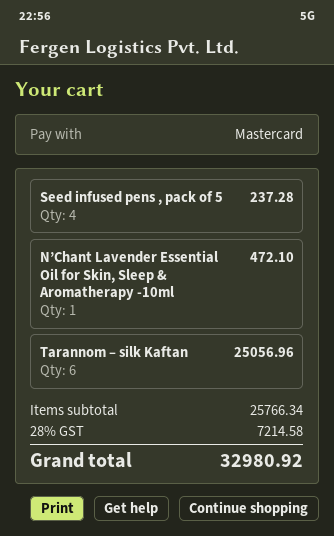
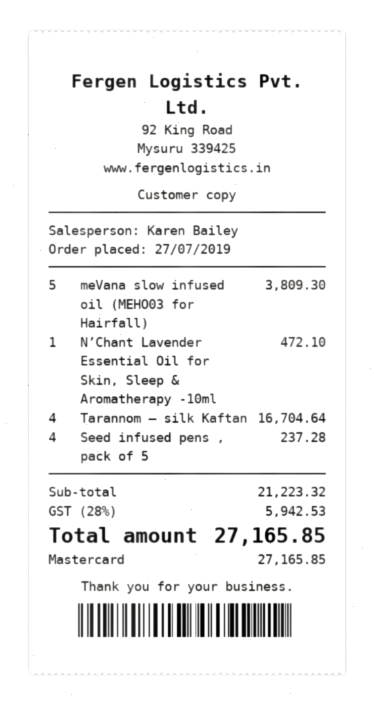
Tarannom – silk Kaftan: 6 for 25056.96 -> 4 for 16704.64
meVana slow infused oil (MEHO03 for Hairfall): none -> 5 for 3809.30
subtotal: 25766.34 -> 21223.32
tax: 28% = 7214.58 -> 28% = 5942.53
total: 32980.92 -> 27165.85

